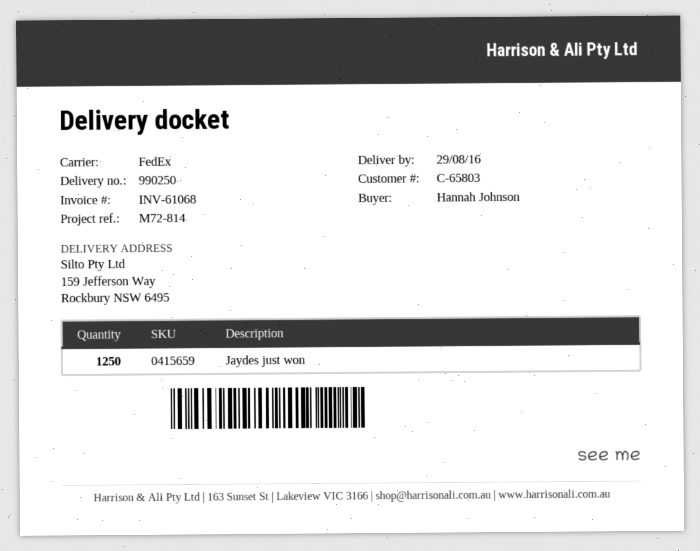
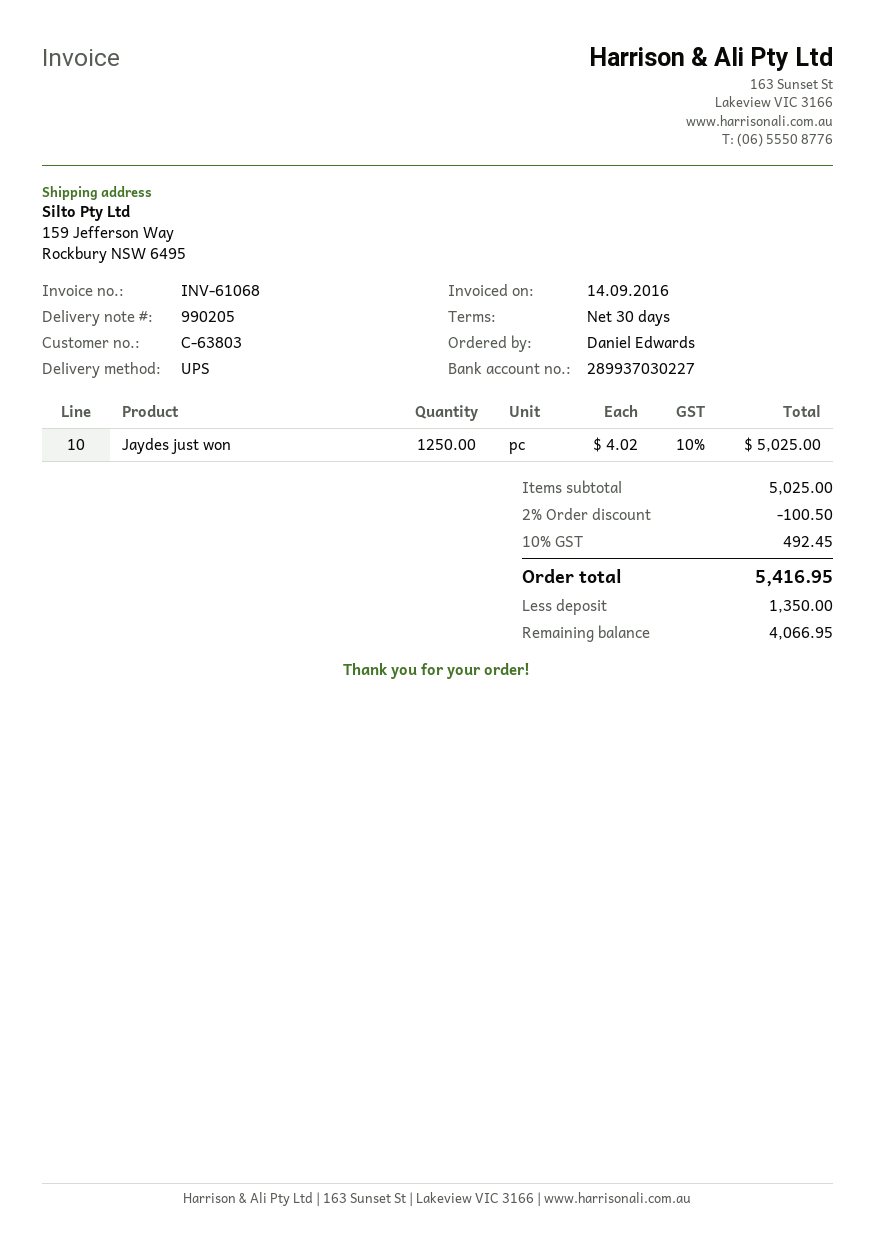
delivery note number: 990250 -> 990205
customer number: C-65803 -> C-63803
ordered by: Hannah Johnson -> Daniel Edwards
shipping method: FedEx -> UPS

